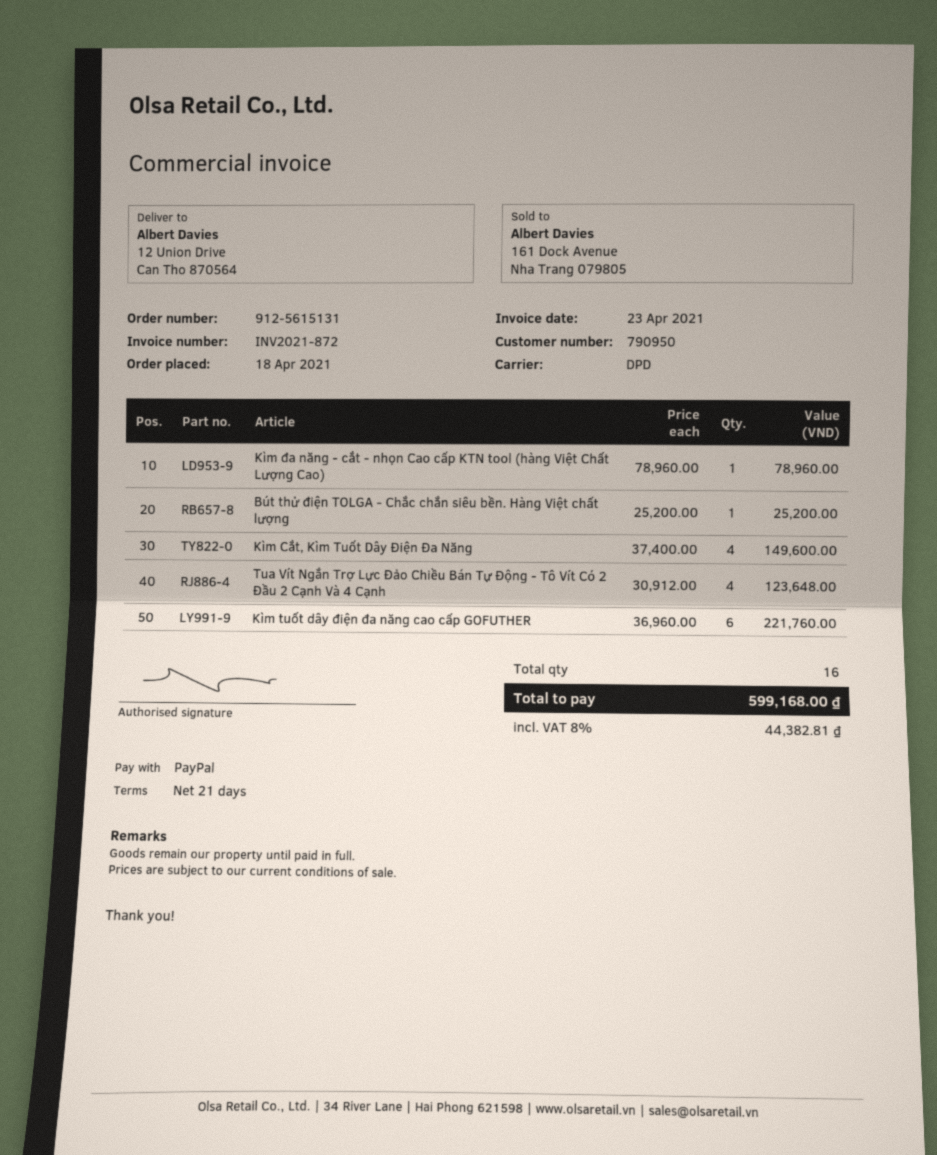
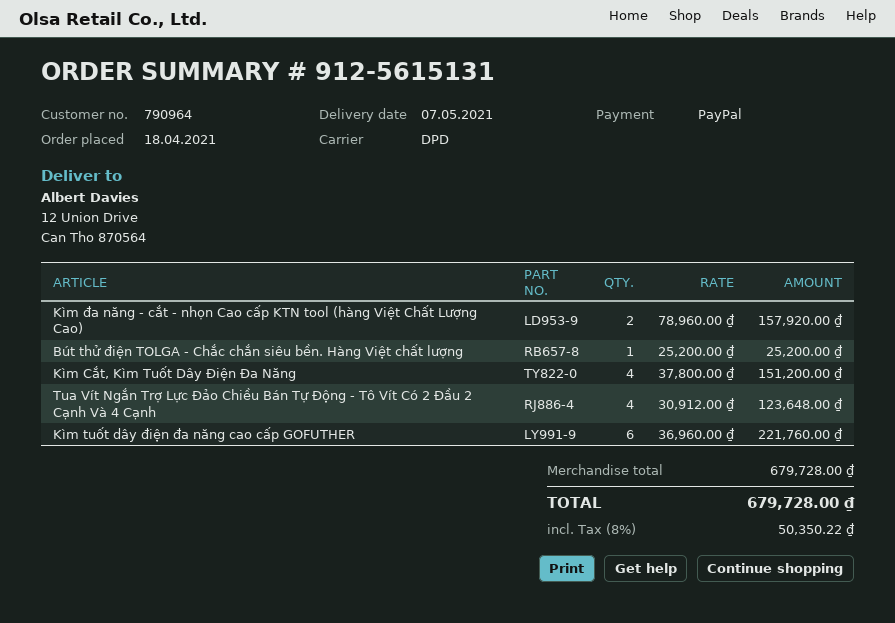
customer number: 790950 -> 790964
Kìm đa năng - cắt - nhọn Cao cấp KTN tool (hàng Việt Chất Lượng Cao): 1 x 78960.00 = 78960.00 -> 2 x 78960.00 = 157920.00
Kìm Cắt, Kìm Tuốt Dây Điện Đa Năng: 4 x 37400.00 = 149600.00 -> 4 x 37800.00 = 151200.00
tax: 8% = 44382.81 -> 8% = 50350.22
total: 599168.00 -> 679728.00

